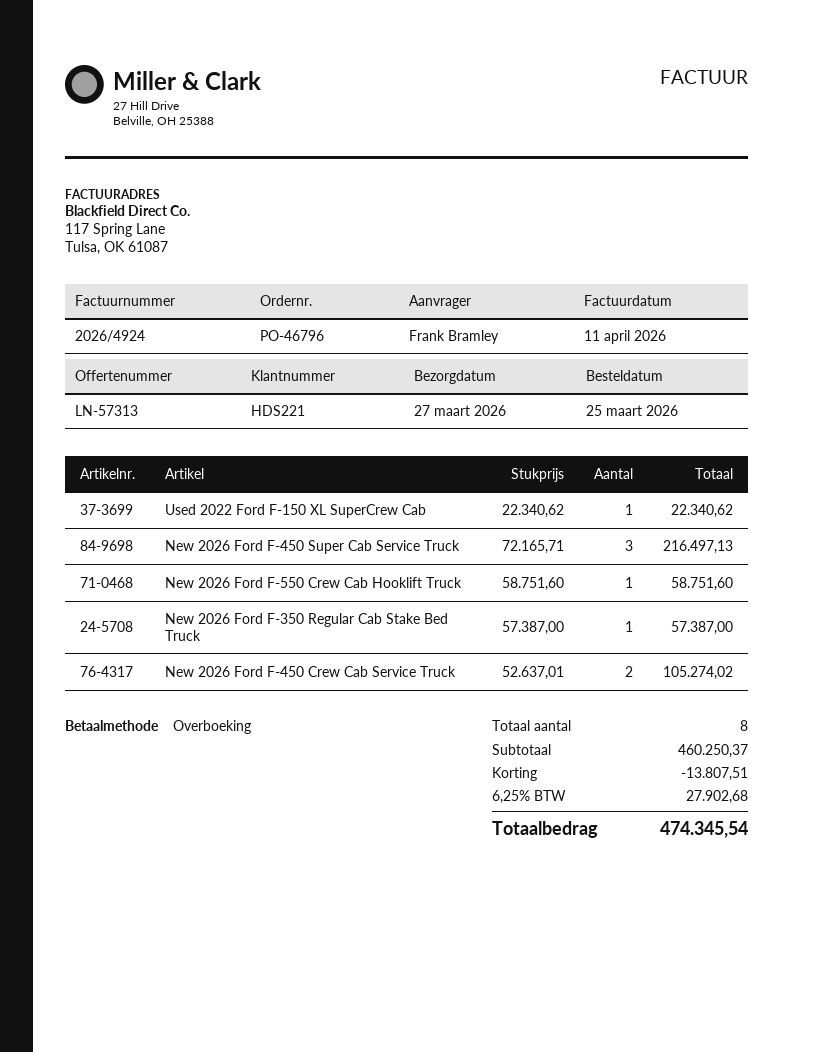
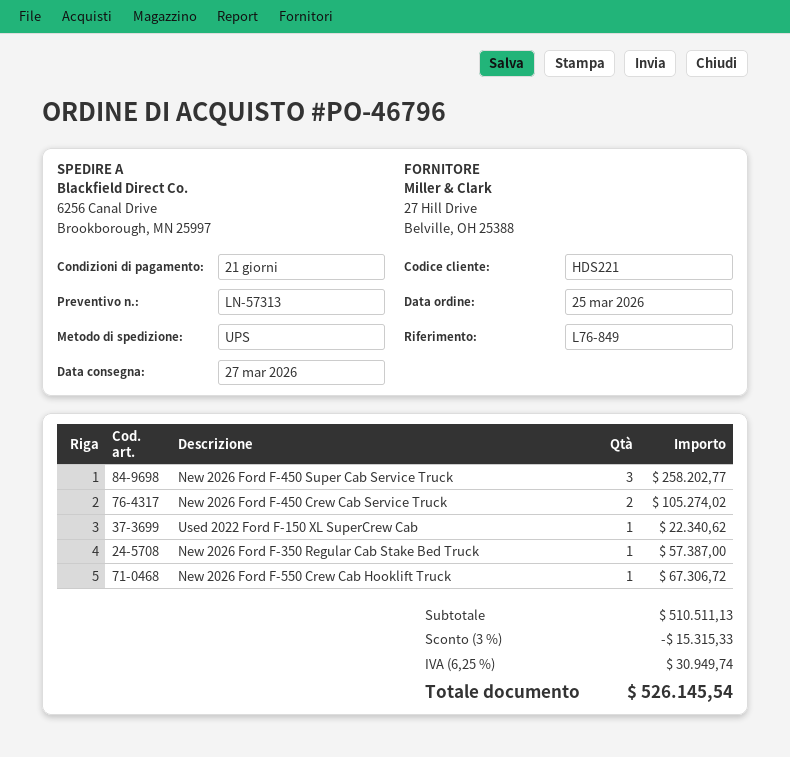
New 2026 Ford F-450 Super Cab Service Truck: 3 for 216497.13 -> 3 for 258202.77
New 2026 Ford F-550 Crew Cab Hooklift Truck: 1 for 58751.60 -> 1 for 67306.72
subtotal: 460250.37 -> 510511.13
discount: 13807.51 -> 15315.33
tax: 6.25% = 27902.68 -> 6.25% = 30949.74
total: 474345.54 -> 526145.54

